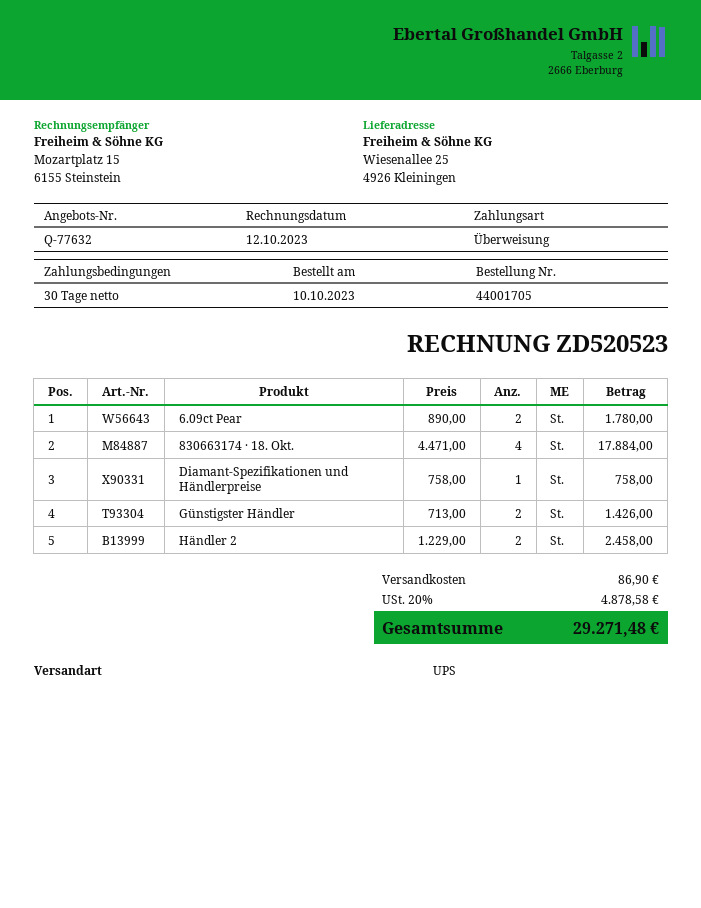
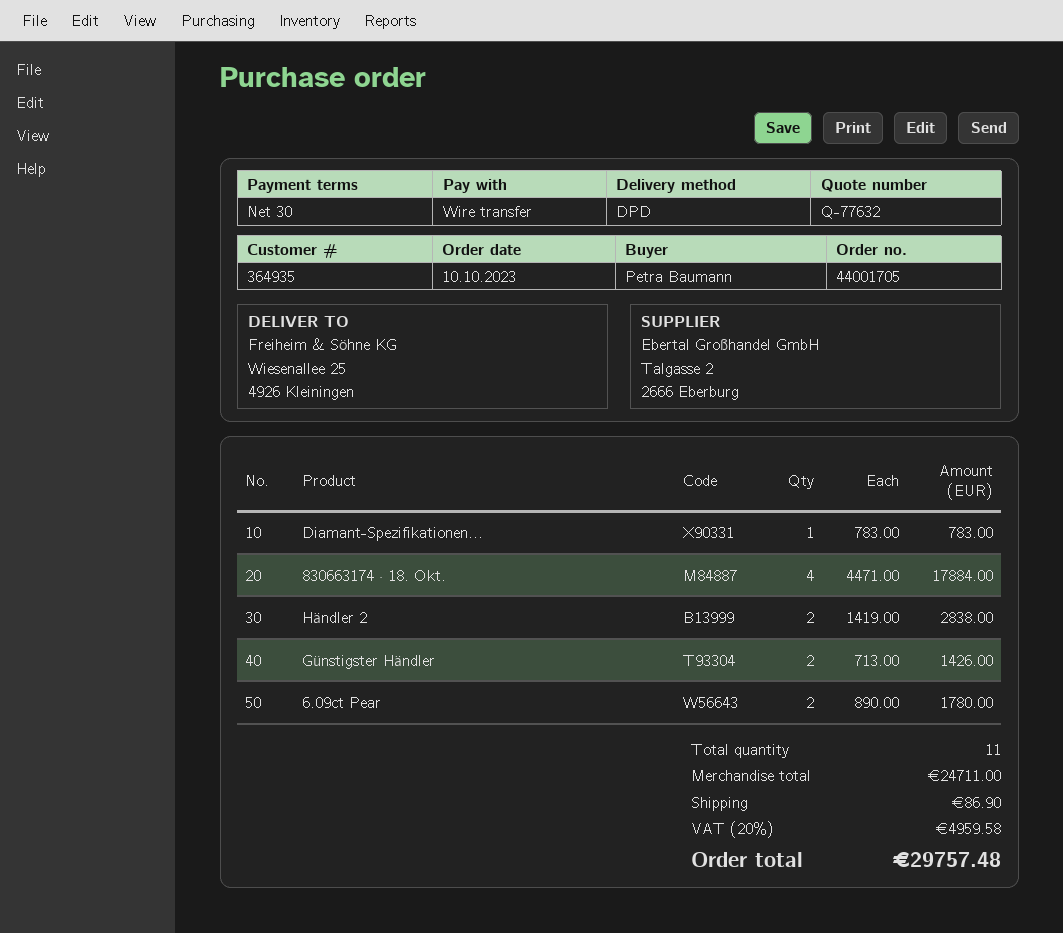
shipping method: UPS -> DPD
Diamant-Spezifikationen und Händlerpreise: 1 x 758.00 = 758.00 -> 1 x 783.00 = 783.00
Händler 2: 2 x 1229.00 = 2458.00 -> 2 x 1419.00 = 2838.00
tax: 20% = 4878.58 -> 20% = 4959.58
total: 29271.48 -> 29757.48

